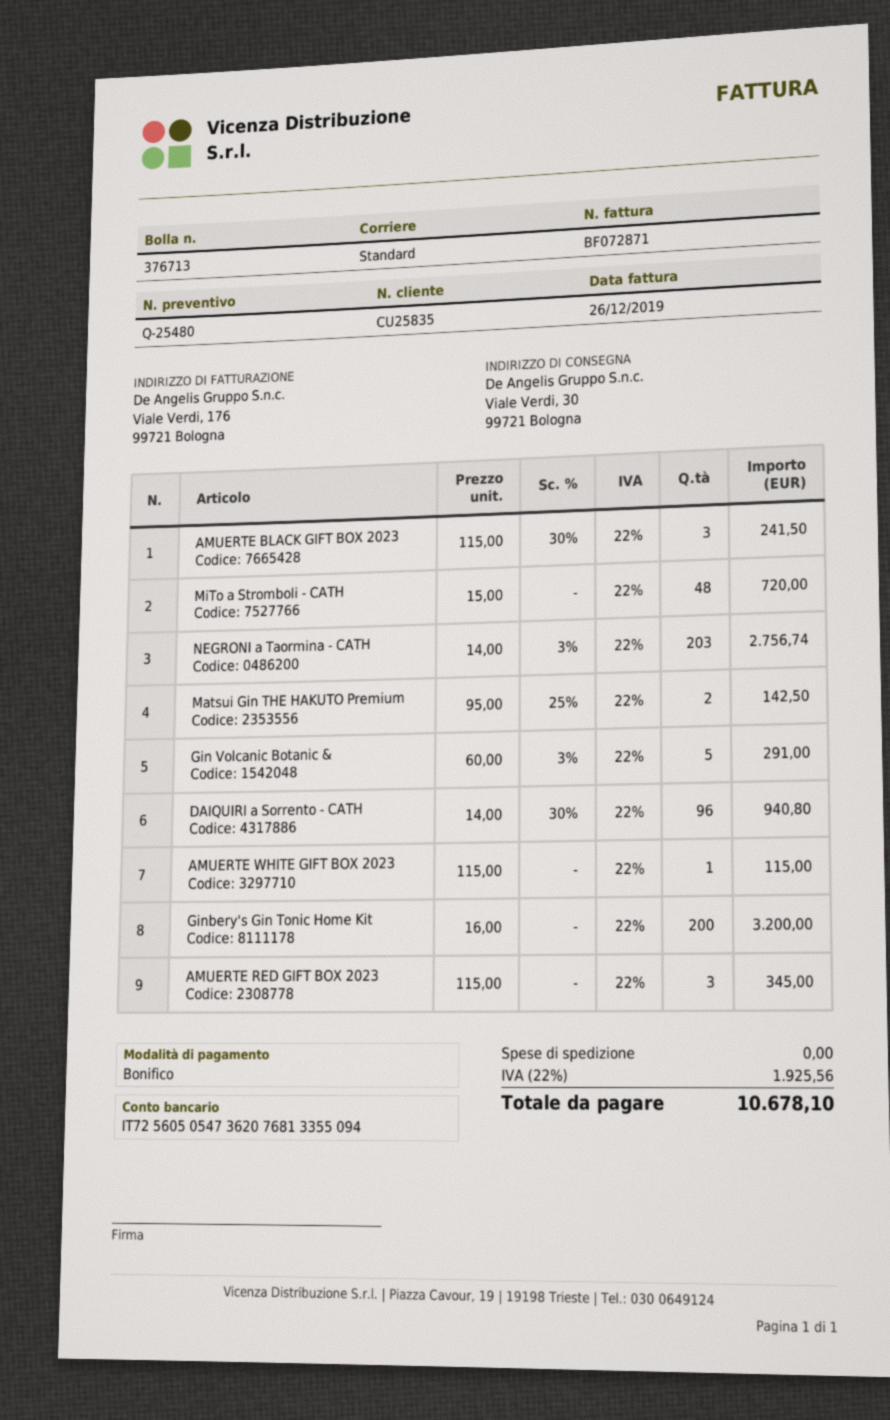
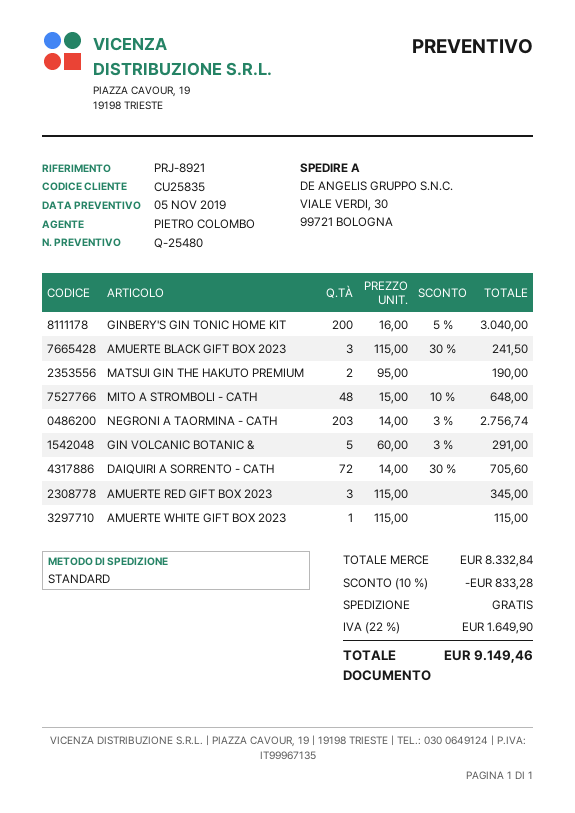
MiTo a Stromboli - CATH: 48 x 15.00 = 720.00 -> 48 x 15.00 - 10% = 648.00
Matsui Gin THE HAKUTO Premium: 2 x 95.00 - 25% = 142.50 -> 2 x 95.00 = 190.00
DAIQUIRI a Sorrento - CATH: 96 x 14.00 - 30% = 940.80 -> 72 x 14.00 - 30% = 705.60
Ginbery's Gin Tonic Home Kit: 200 x 16.00 = 3200.00 -> 200 x 16.00 - 5% = 3040.00
discount: none -> 10% = 833.28
tax: 22% = 1925.56 -> 22% = 1649.90
total: 10678.10 -> 9149.46

